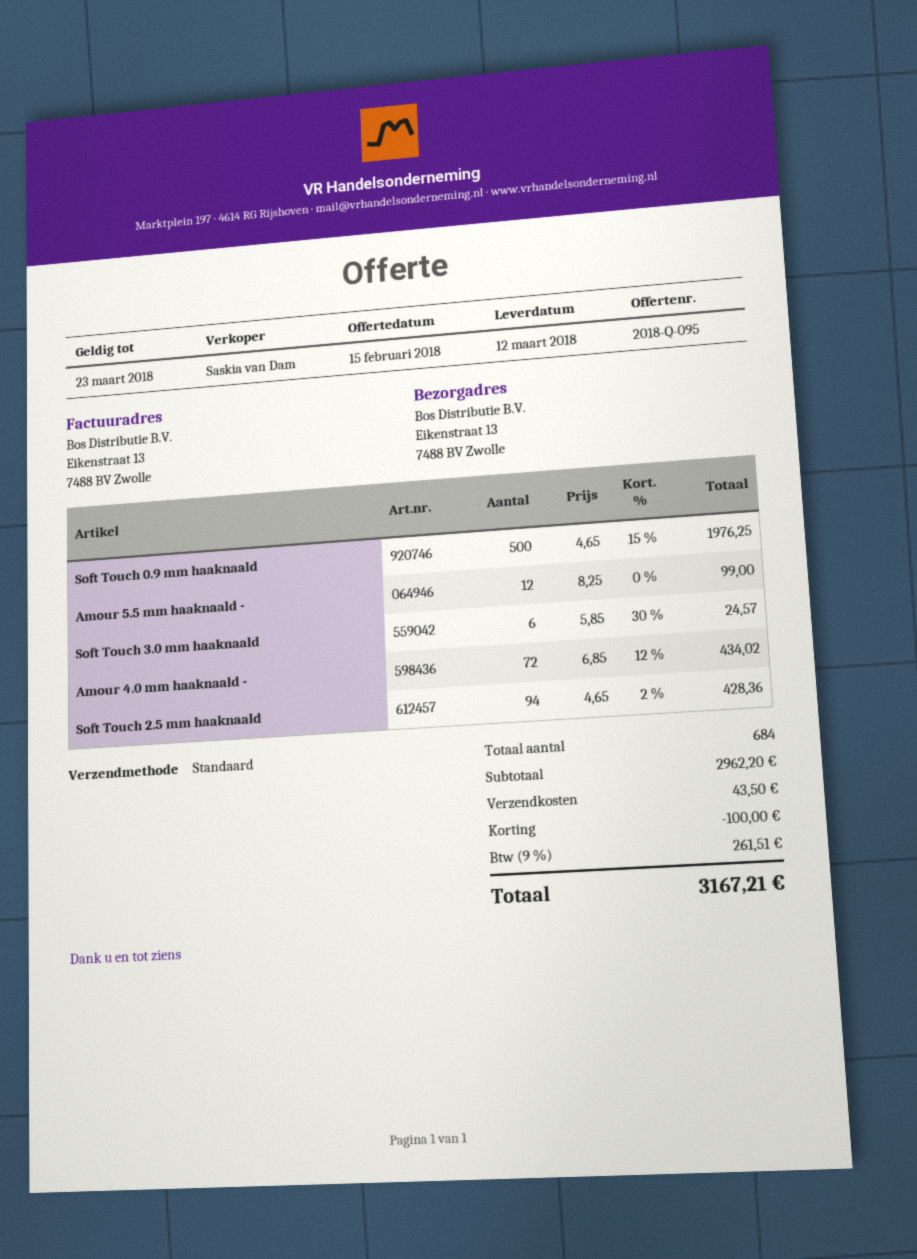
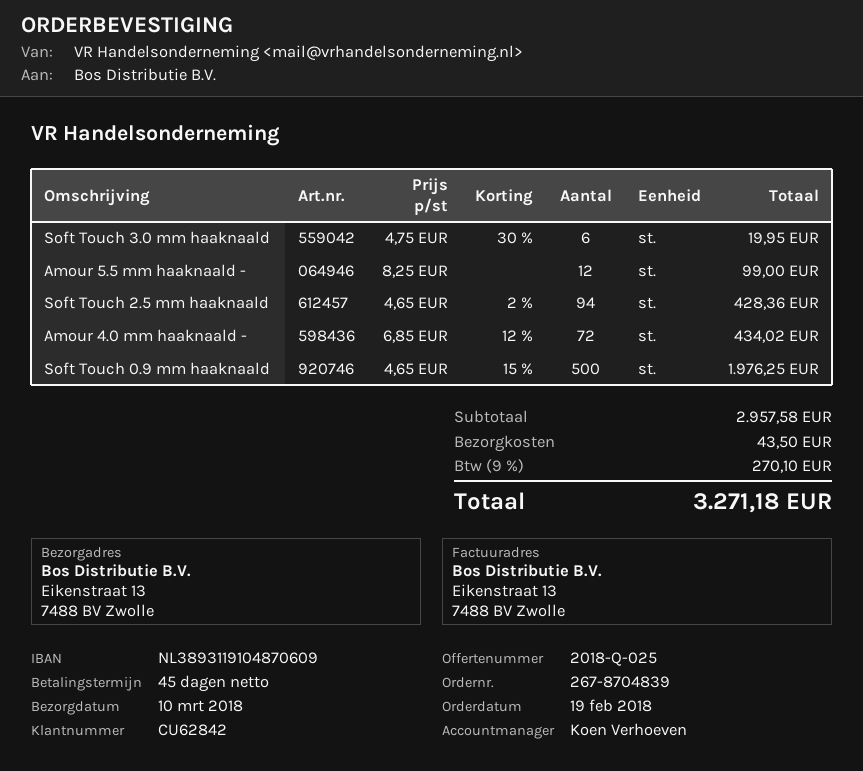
quote number: 2018-Q-095 -> 2018-Q-025
delivery date: 2018-03-12 -> 2018-03-10
sales rep: Saskia van Dam -> Koen Verhoeven
Soft Touch 3.0 mm haaknaald: 6 x 5.85 - 30% = 24.57 -> 6 x 4.75 - 30% = 19.95
subtotal: 2962.20 -> 2957.58
discount: 100.00 -> none
tax: 9% = 261.51 -> 9% = 270.10
total: 3167.21 -> 3271.18

